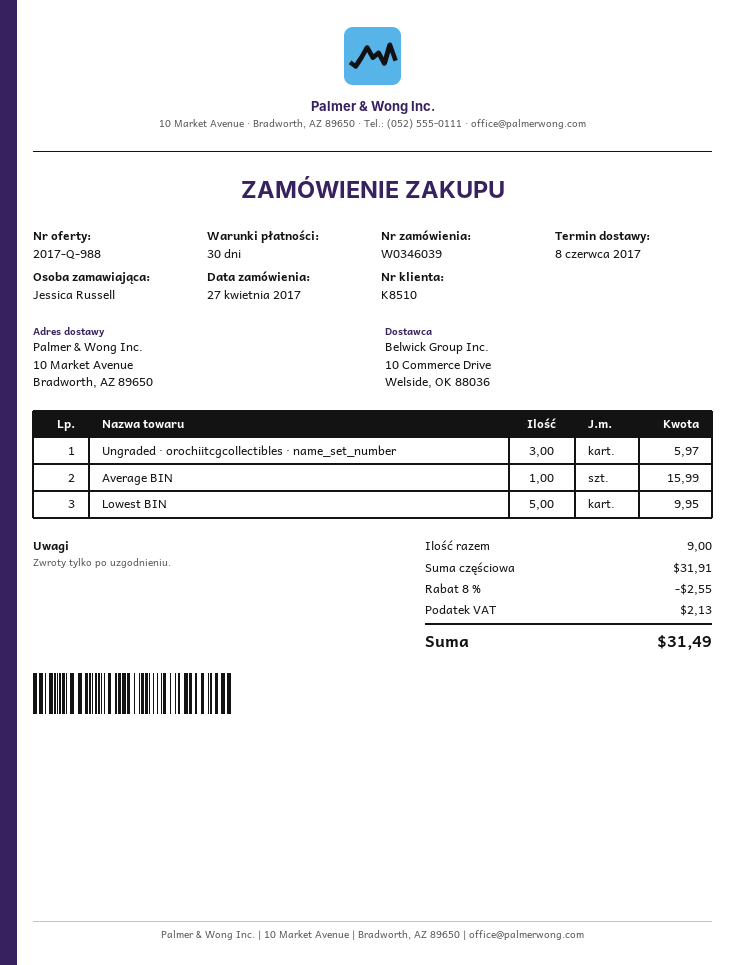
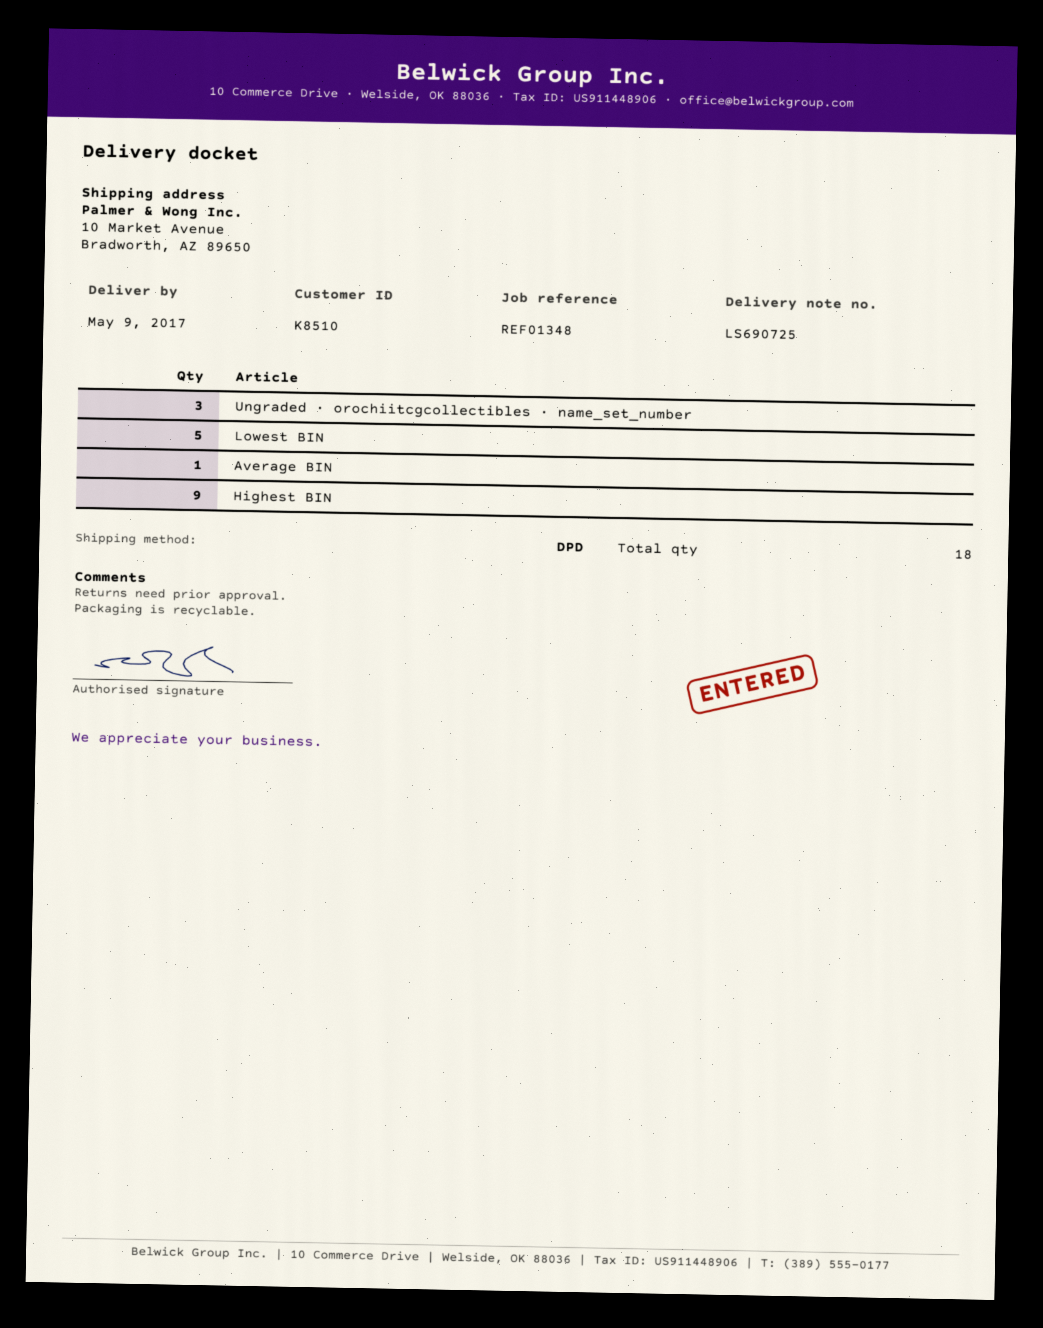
delivery date: 2017-06-08 -> 2017-05-09
Highest BIN: none -> 9
total quantity: 9 -> 18

